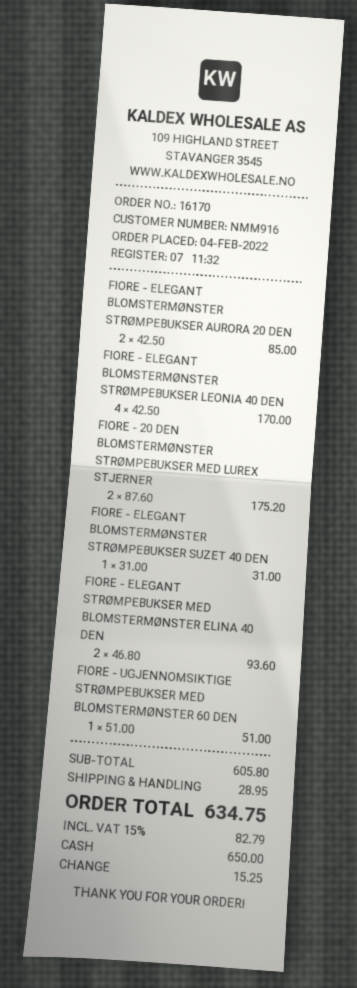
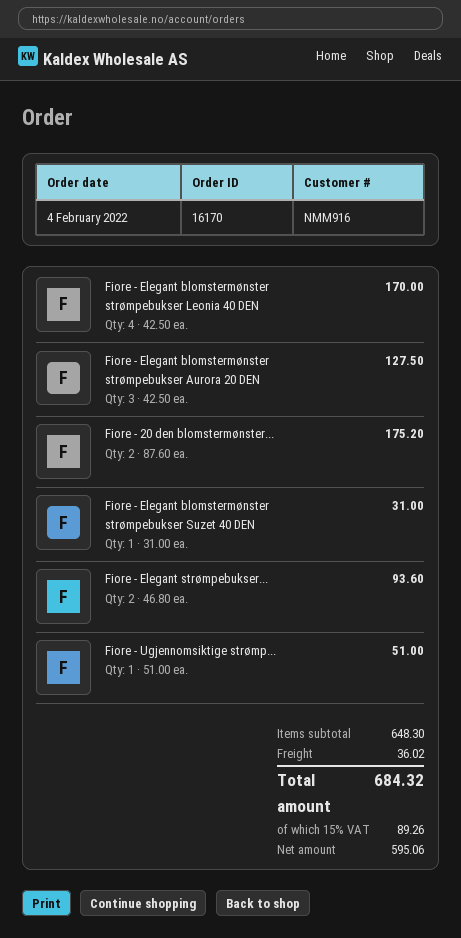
FIORE - ELEGANT BLOMSTERMØNSTER STRØMPEBUKSER AURORA 20 DEN: 2 x 42.50 = 85.00 -> 3 x 42.50 = 127.50
subtotal: 605.80 -> 648.30
shipping: 28.95 -> 36.02
tax: 15% = 82.79 -> 15% = 89.26
total: 634.75 -> 684.32

